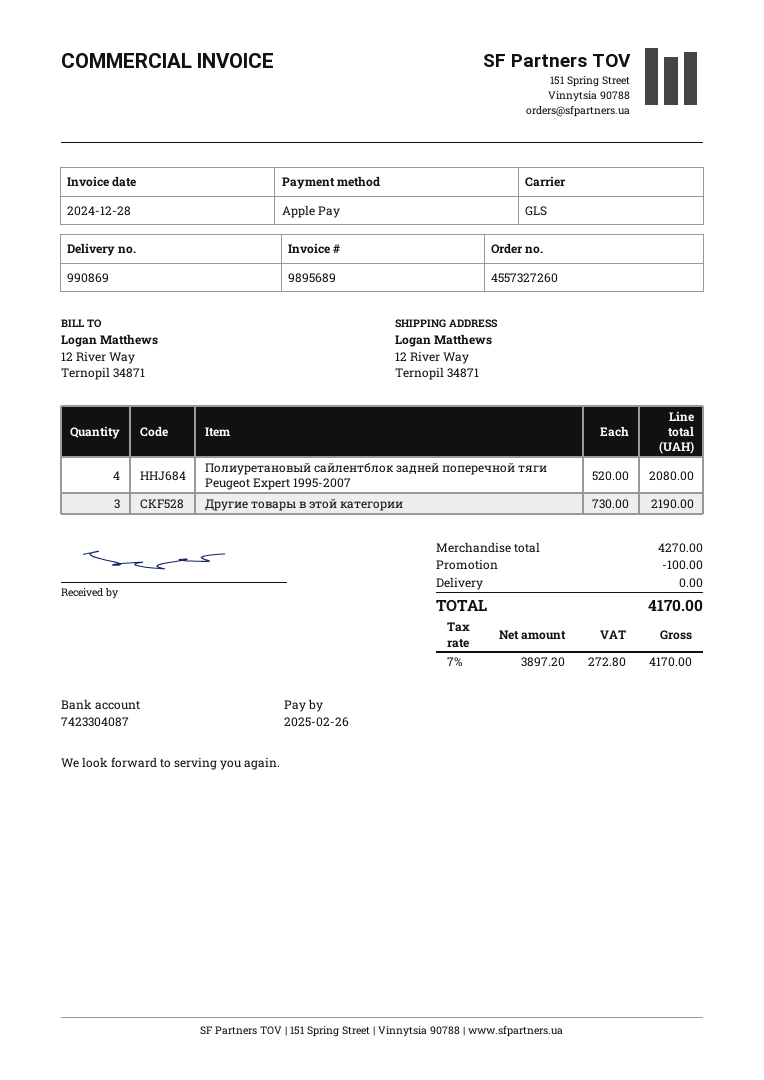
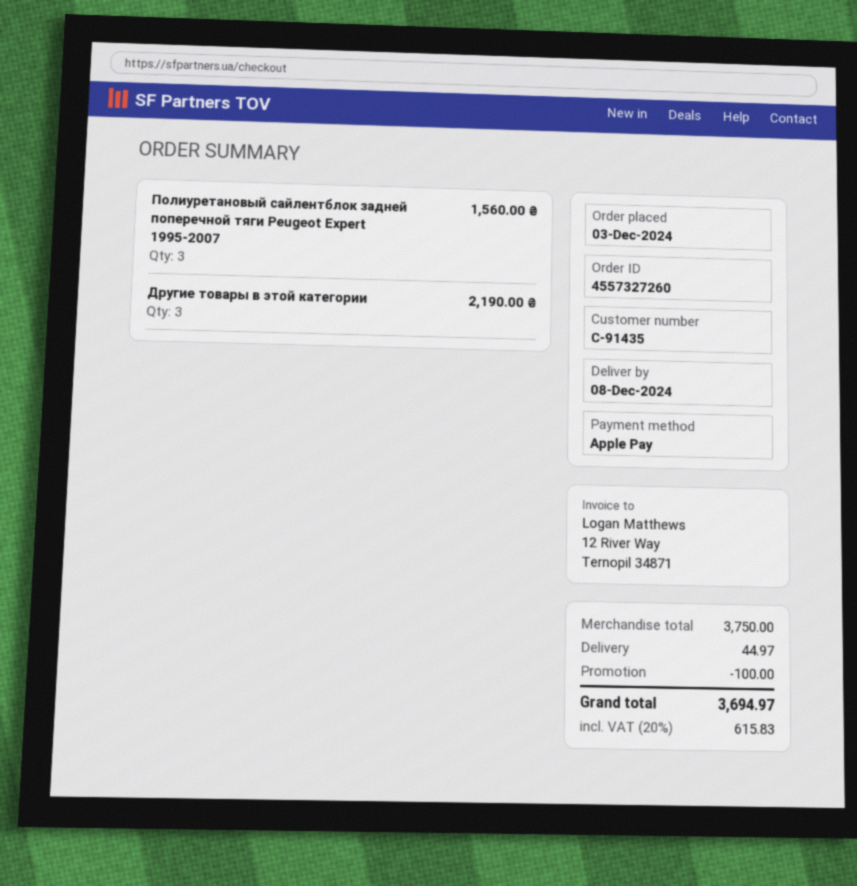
Полиуретановый сайлентблок задней поперечной тяги Peugeot Expert 1995-2007: 4 for 2080.00 -> 3 for 1560.00
subtotal: 4270.00 -> 3750.00
shipping: 0.00 -> 44.97
tax: 7% = 272.80 -> 20% = 615.83
total: 4170.00 -> 3694.97

